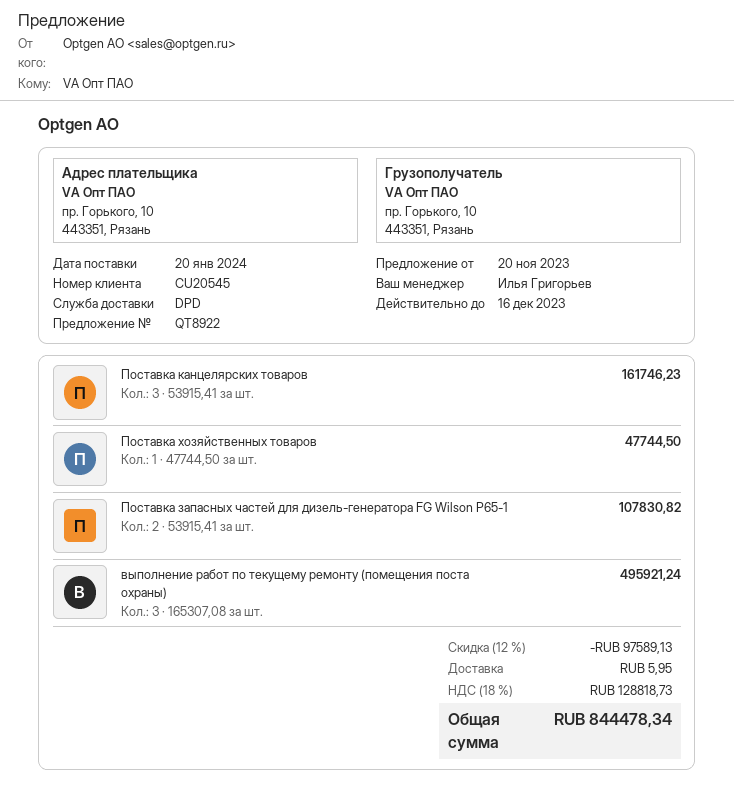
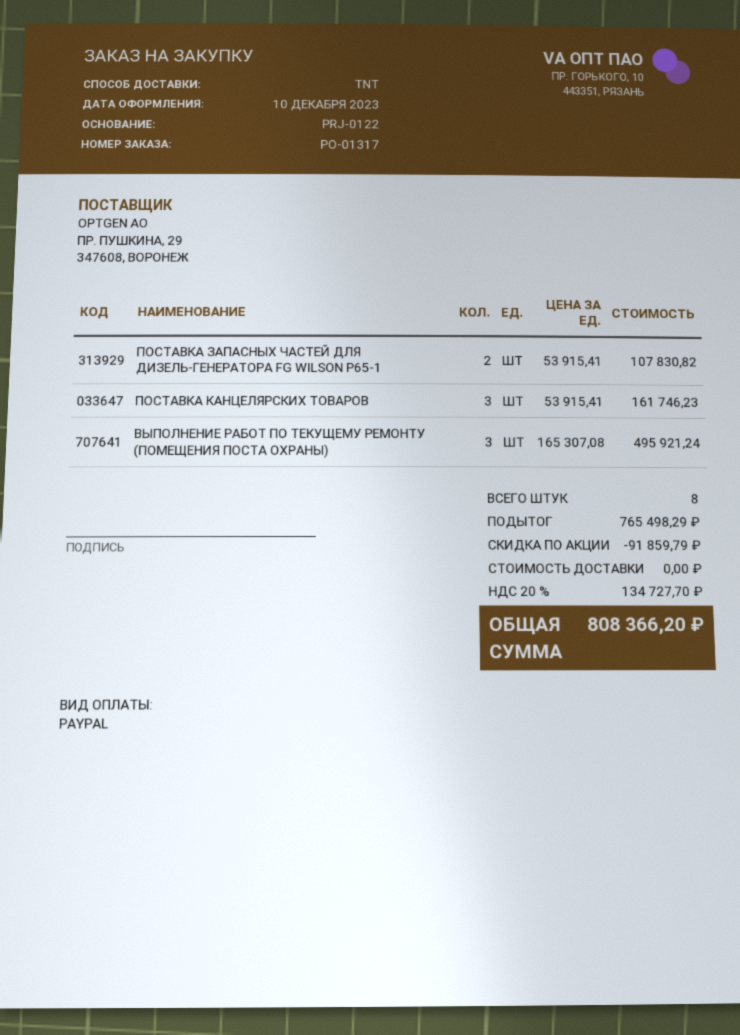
shipping method: DPD -> TNT
Поставка хозяйственных товаров: 1 x 47744.50 = 47744.50 -> none
discount: 97589.13 -> 91859.79
shipping: 5.95 -> 0.00
tax: 18% = 128818.73 -> 20% = 134727.70
total: 844478.34 -> 808366.20

